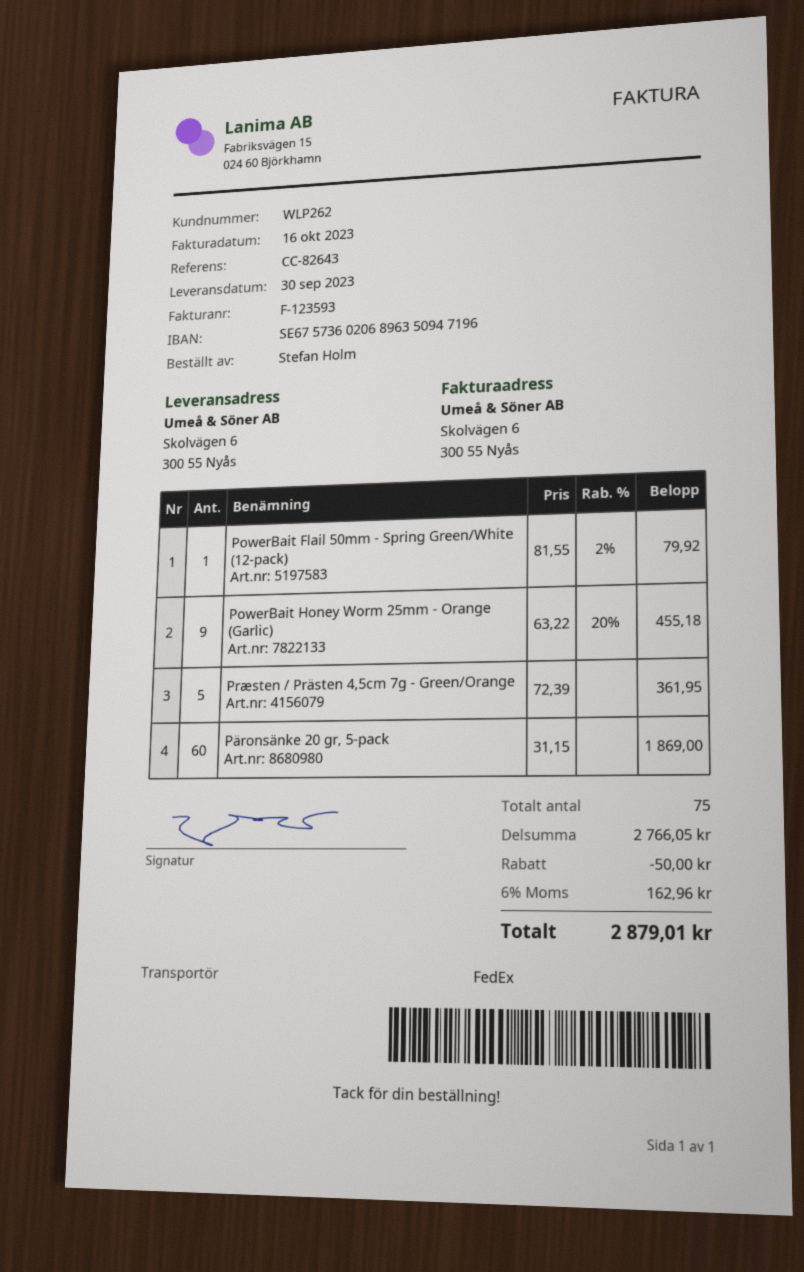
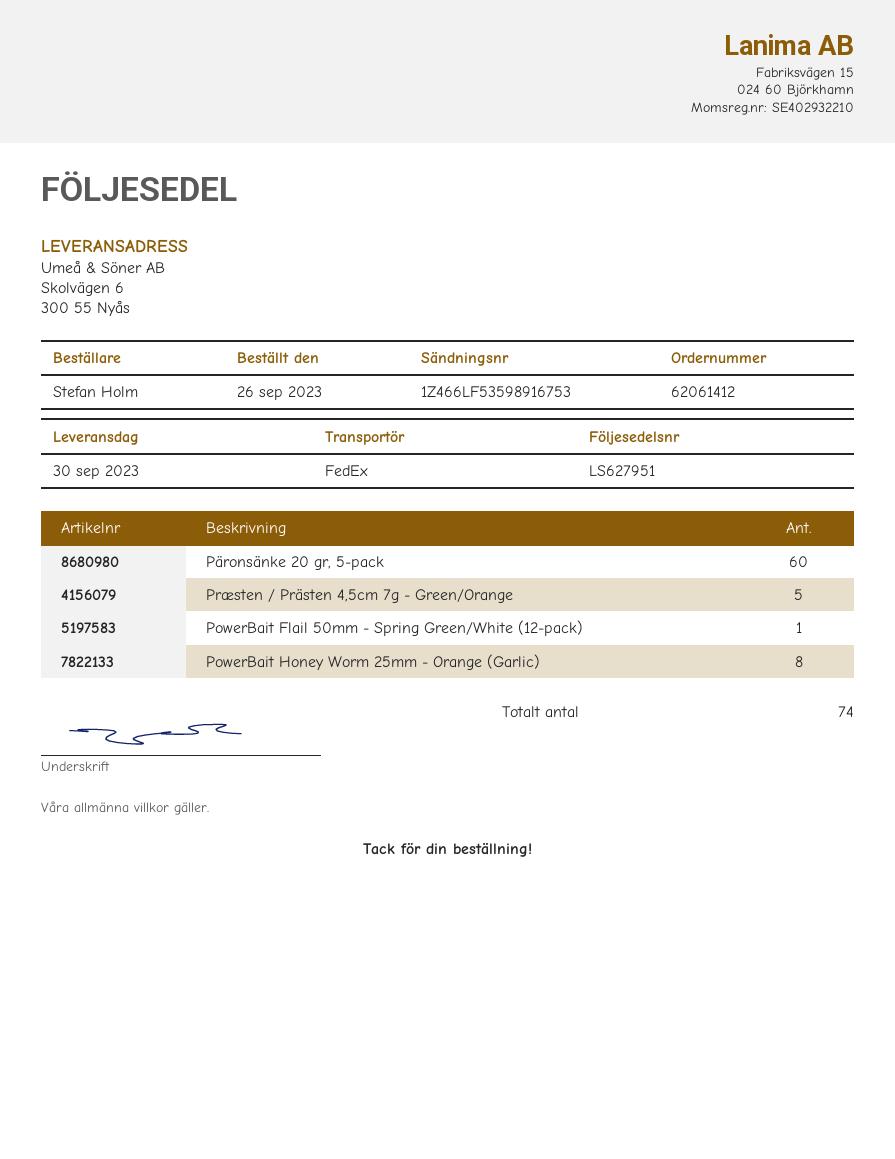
PowerBait Honey Worm 25mm - Orange (Garlic): 9 -> 8
total quantity: 75 -> 74

